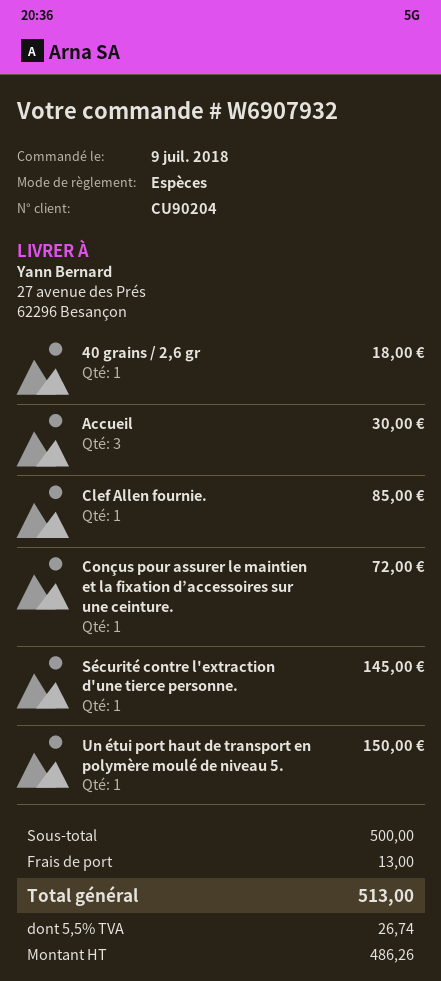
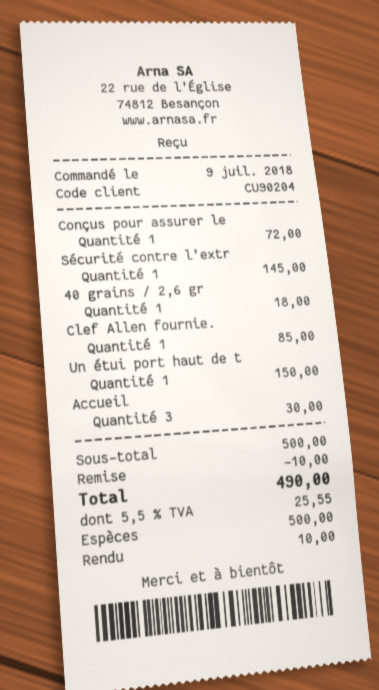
discount: none -> 10.00
shipping: 13.00 -> none
tax: 5.5% = 26.74 -> 5.5% = 25.55
total: 513.00 -> 490.00

